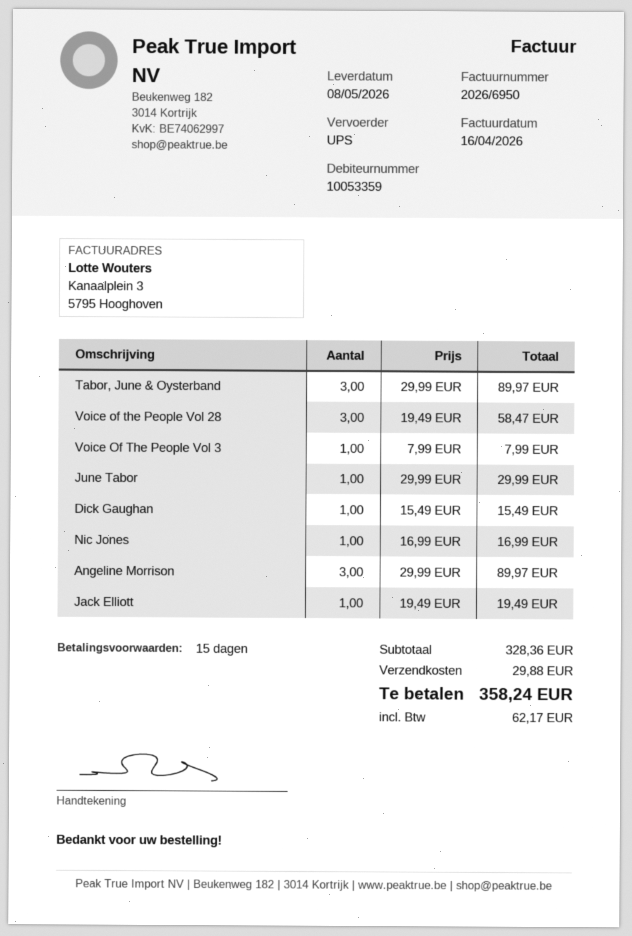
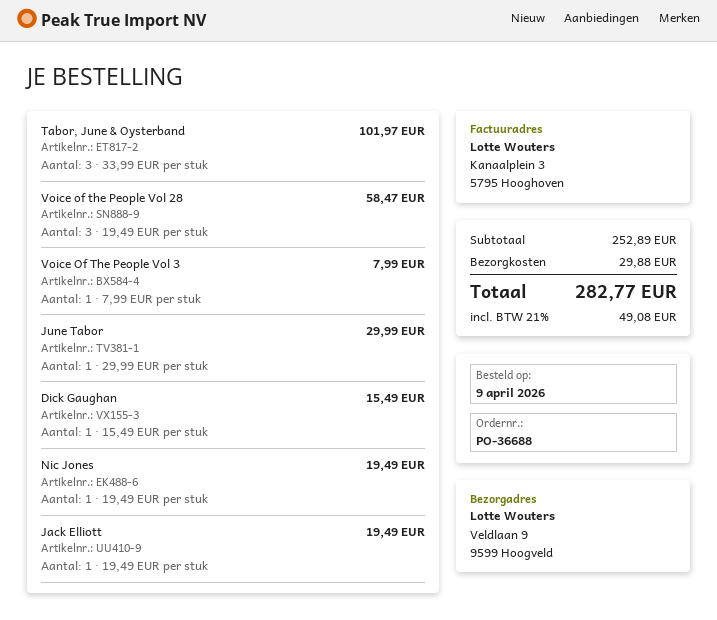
Tabor, June & Oysterband: 3 x 29.99 = 89.97 -> 3 x 33.99 = 101.97
Nic Jones: 1 x 16.99 = 16.99 -> 1 x 19.49 = 19.49
Angeline Morrison: 3 x 29.99 = 89.97 -> none
subtotal: 328.36 -> 252.89
tax: 62.17 -> 49.08
total: 358.24 -> 282.77

